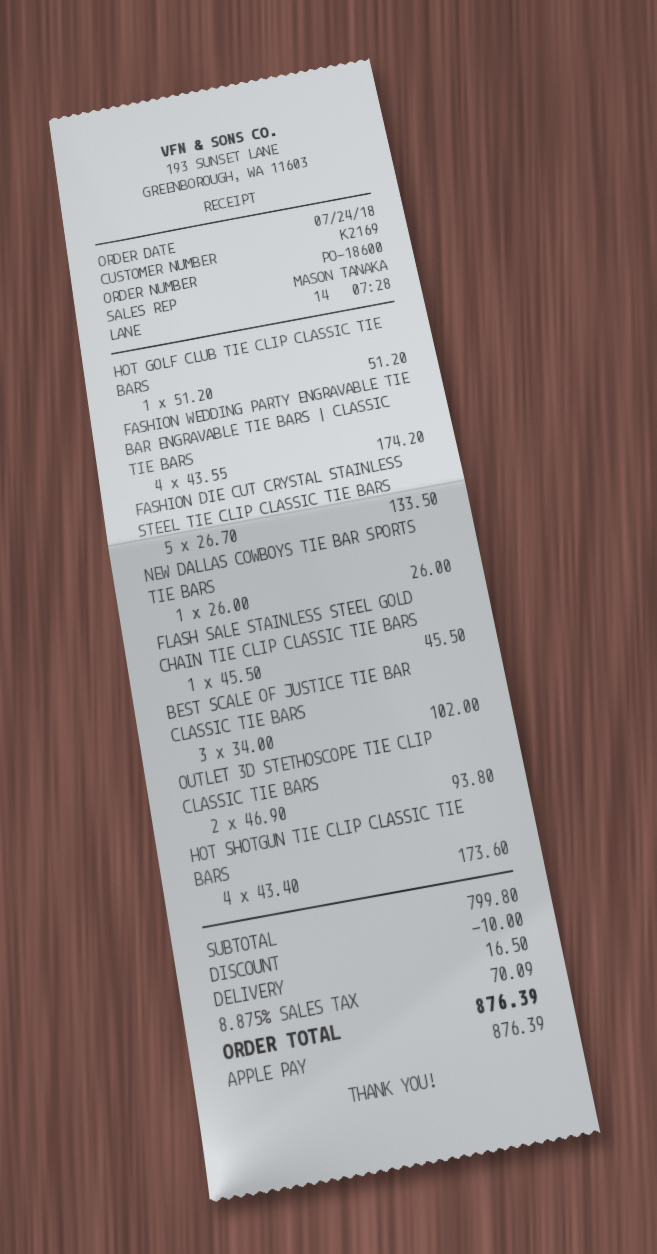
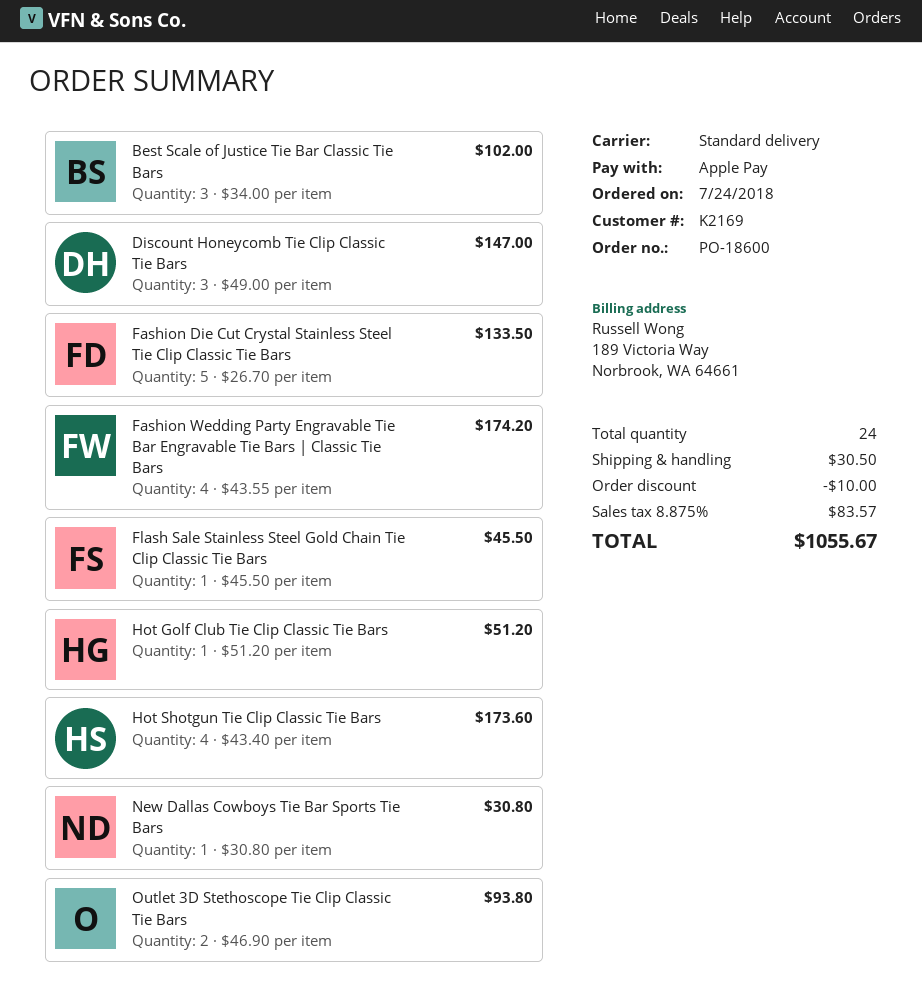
NEW DALLAS COWBOYS TIE BAR SPORTS TIE BARS: 1 x 26.00 = 26.00 -> 1 x 30.80 = 30.80
Discount Honeycomb Tie Clip Classic Tie Bars: none -> 3 x 49.00 = 147.00
shipping: 16.50 -> 30.50
tax: 8.875% = 70.09 -> 8.875% = 83.57
total: 876.39 -> 1055.67

